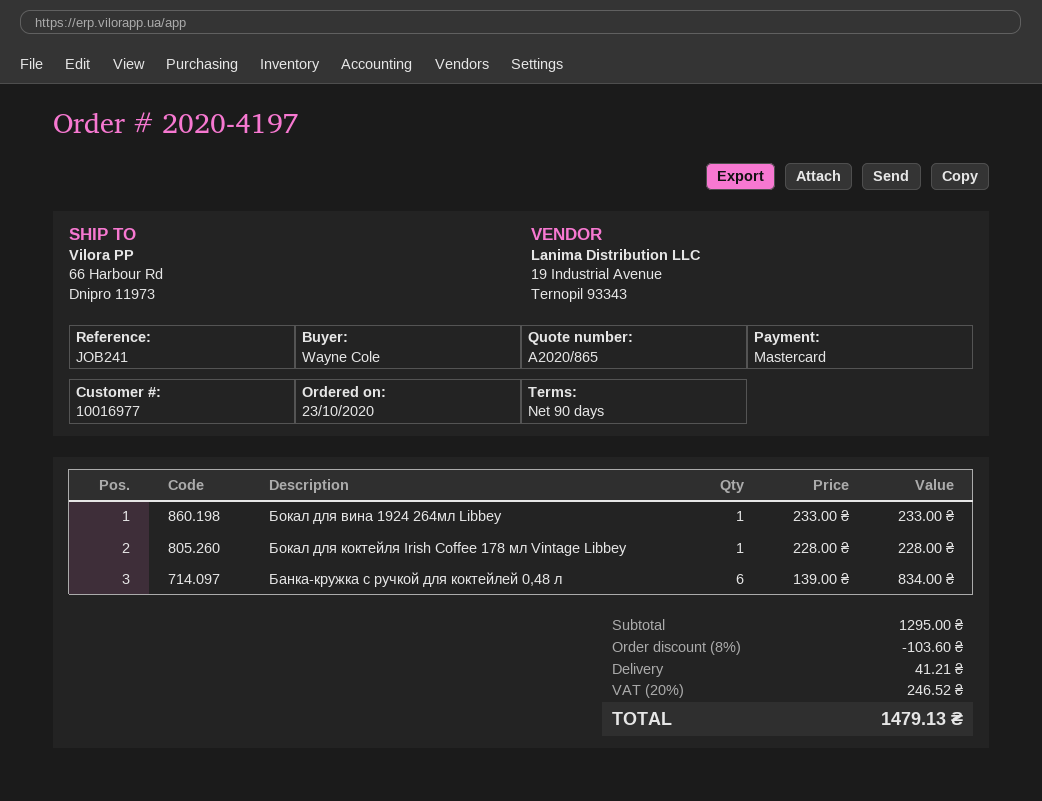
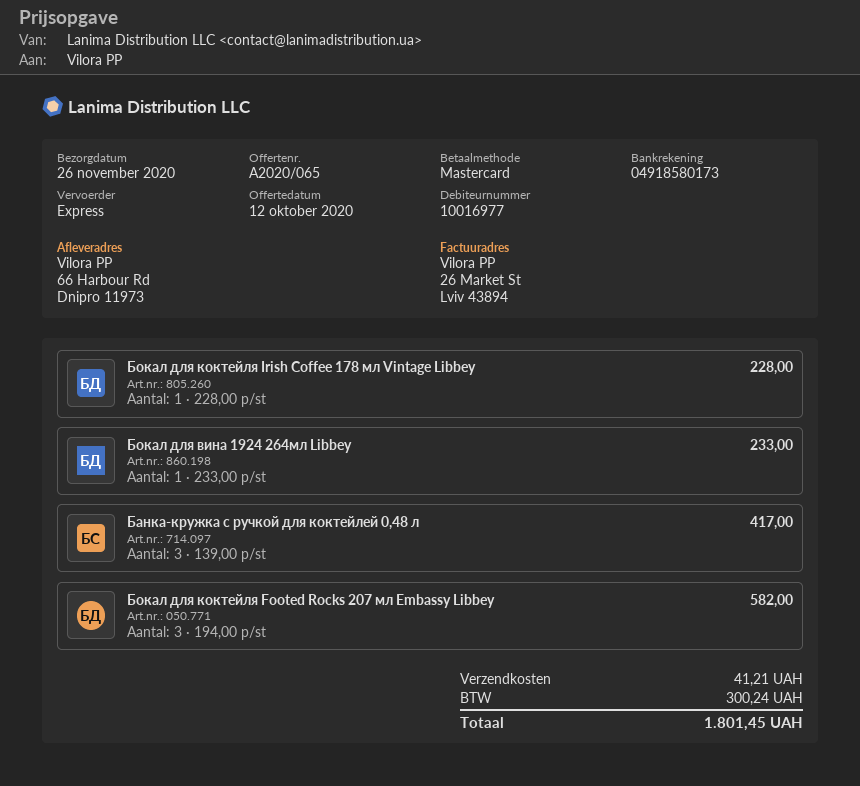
quote number: A2020/865 -> A2020/065
Банка-кружка c ручкой для коктейлей 0,48 л: 6 x 139.00 = 834.00 -> 3 x 139.00 = 417.00
Бокал для коктейля Footed Rocks 207 мл Embassy Libbey: none -> 3 x 194.00 = 582.00
discount: 8% = 103.60 -> none
tax: 246.52 -> 300.24
total: 1479.13 -> 1801.45

